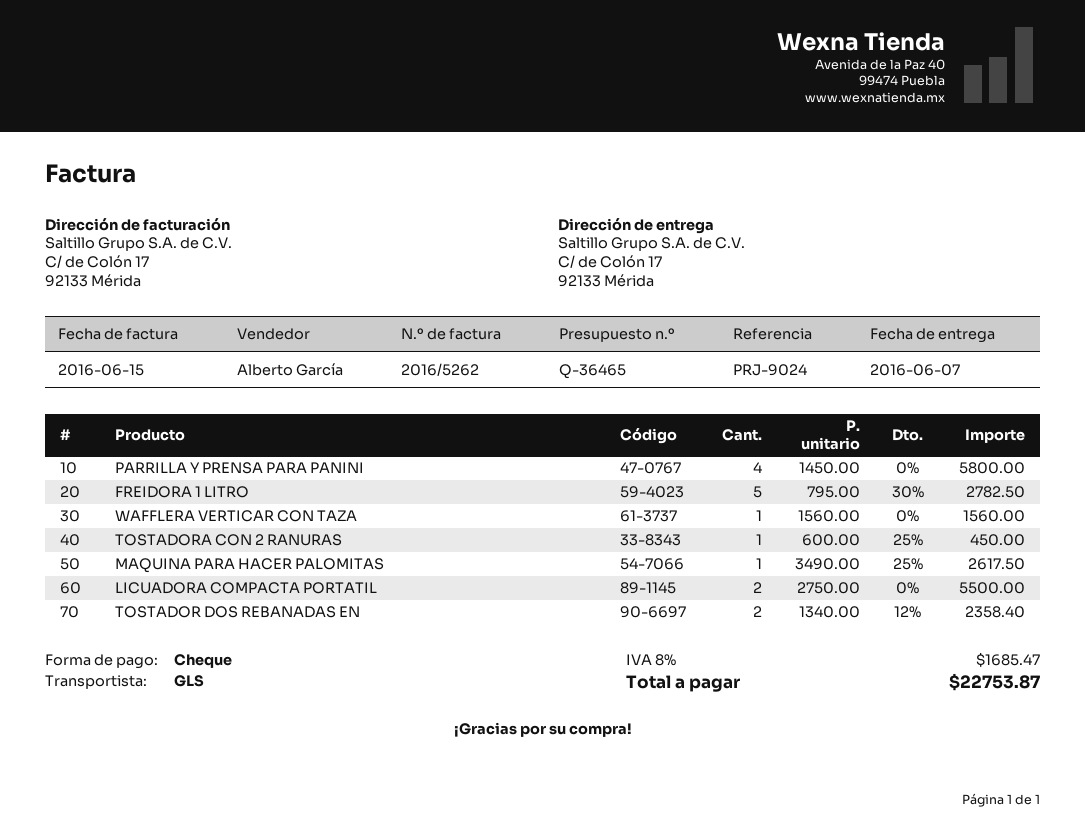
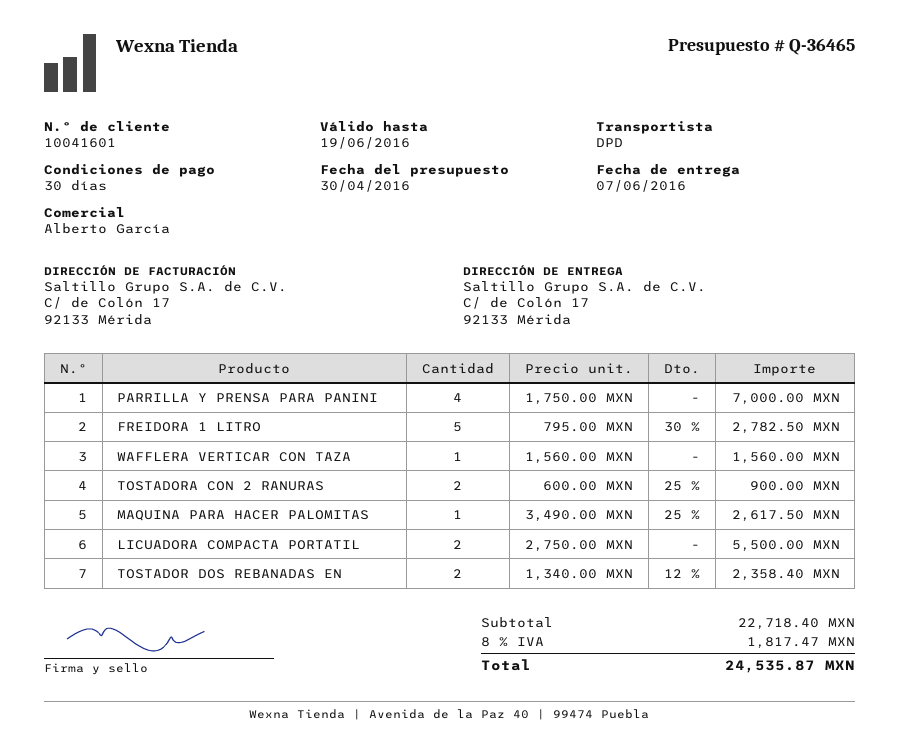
shipping method: GLS -> DPD
PARRILLA Y PRENSA PARA PANINI: 4 x 1450.00 = 5800.00 -> 4 x 1750.00 = 7000.00
TOSTADORA CON 2 RANURAS: 1 x 600.00 - 25% = 450.00 -> 2 x 600.00 - 25% = 900.00
tax: 8% = 1685.47 -> 8% = 1817.47
total: 22753.87 -> 24535.87

